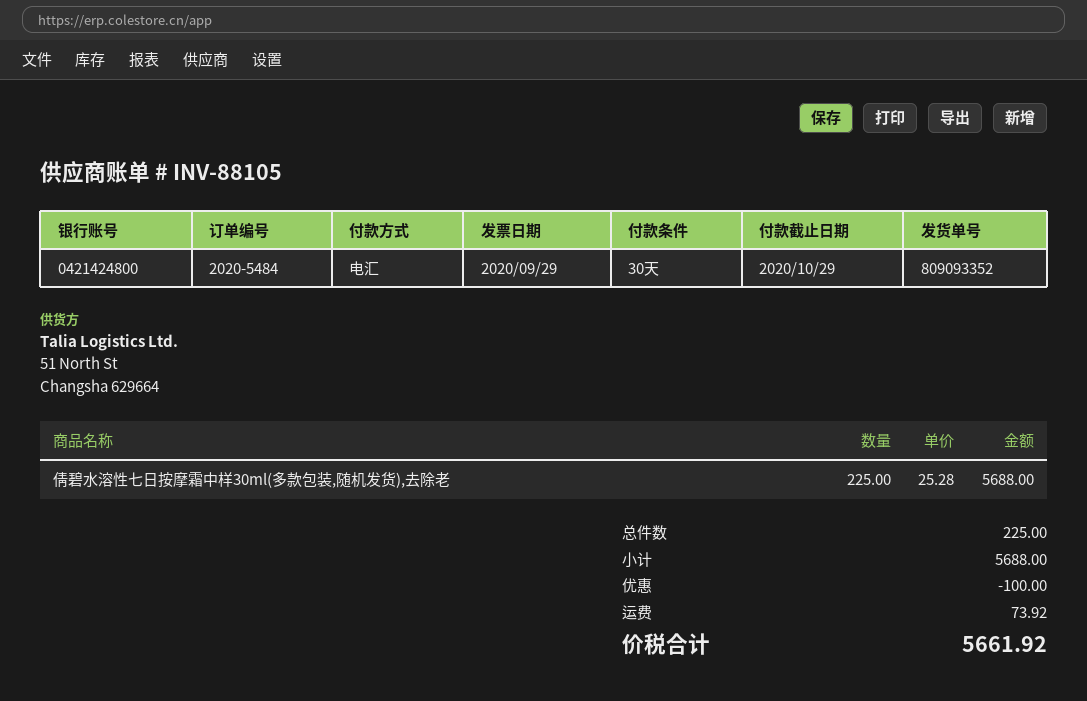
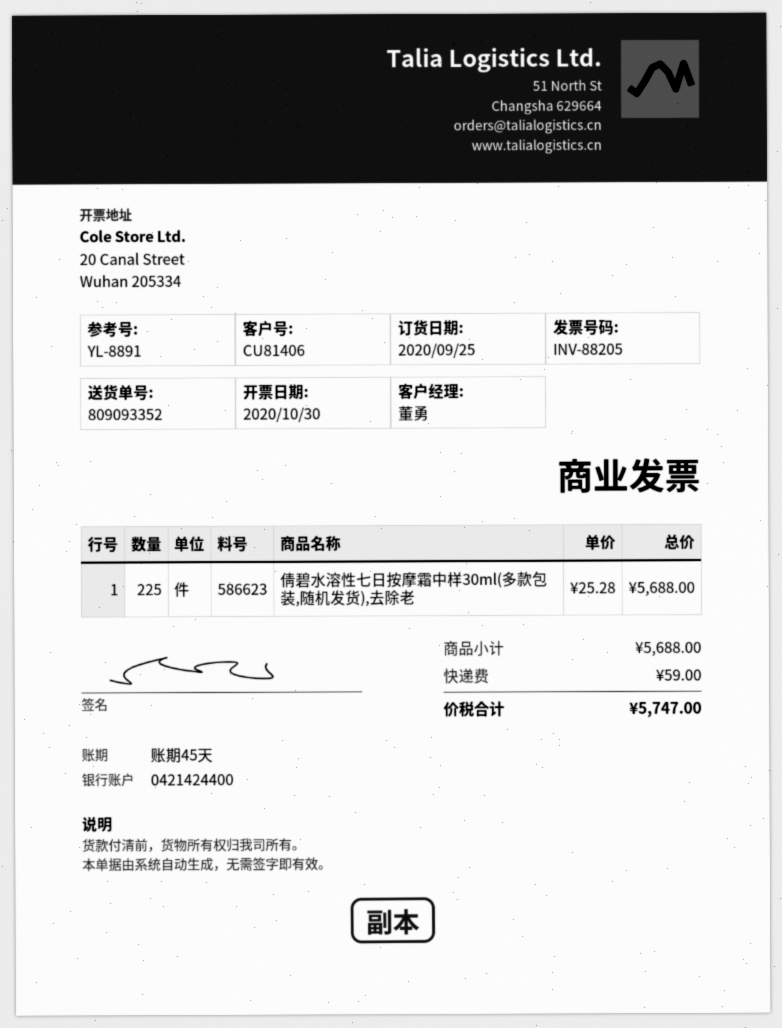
invoice number: INV-88105 -> INV-88205
invoice date: 2020-09-29 -> 2020-10-30
payment terms: 30 days -> 45 days
bank account: 0421424800 -> 0421424400
discount: 100.00 -> none
shipping: 73.92 -> 59.00
total: 5661.92 -> 5747.00

